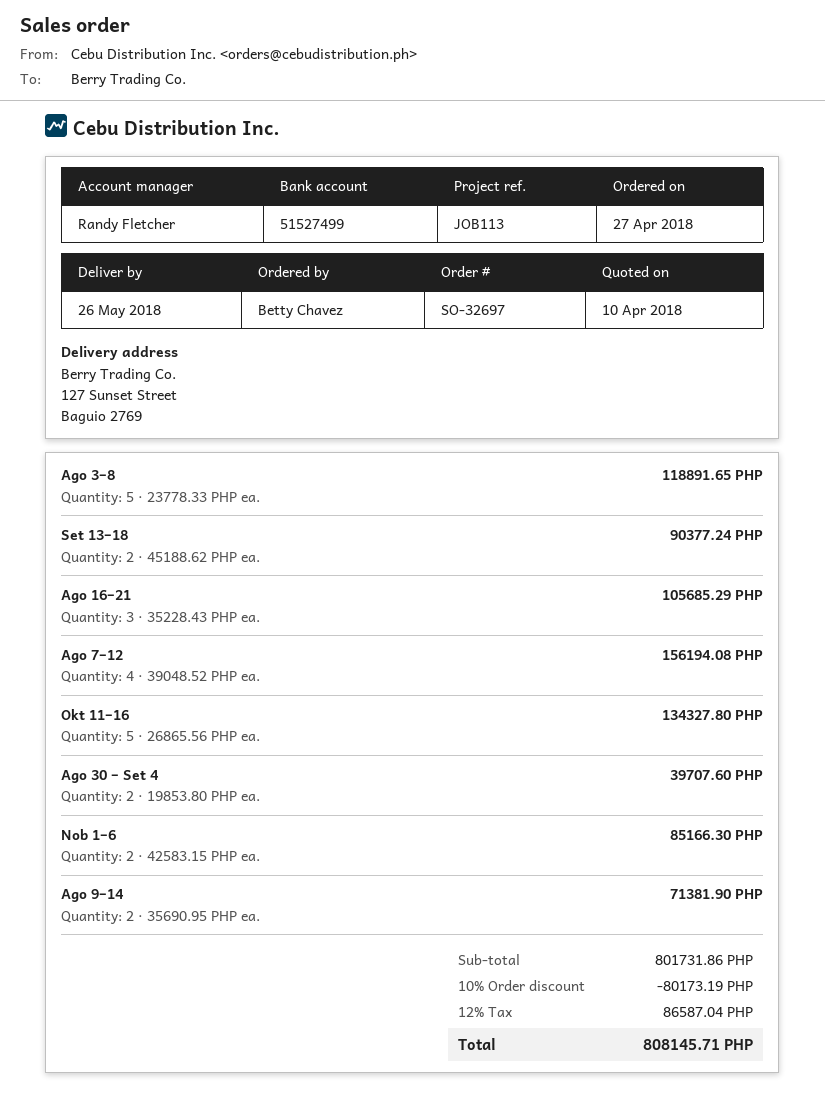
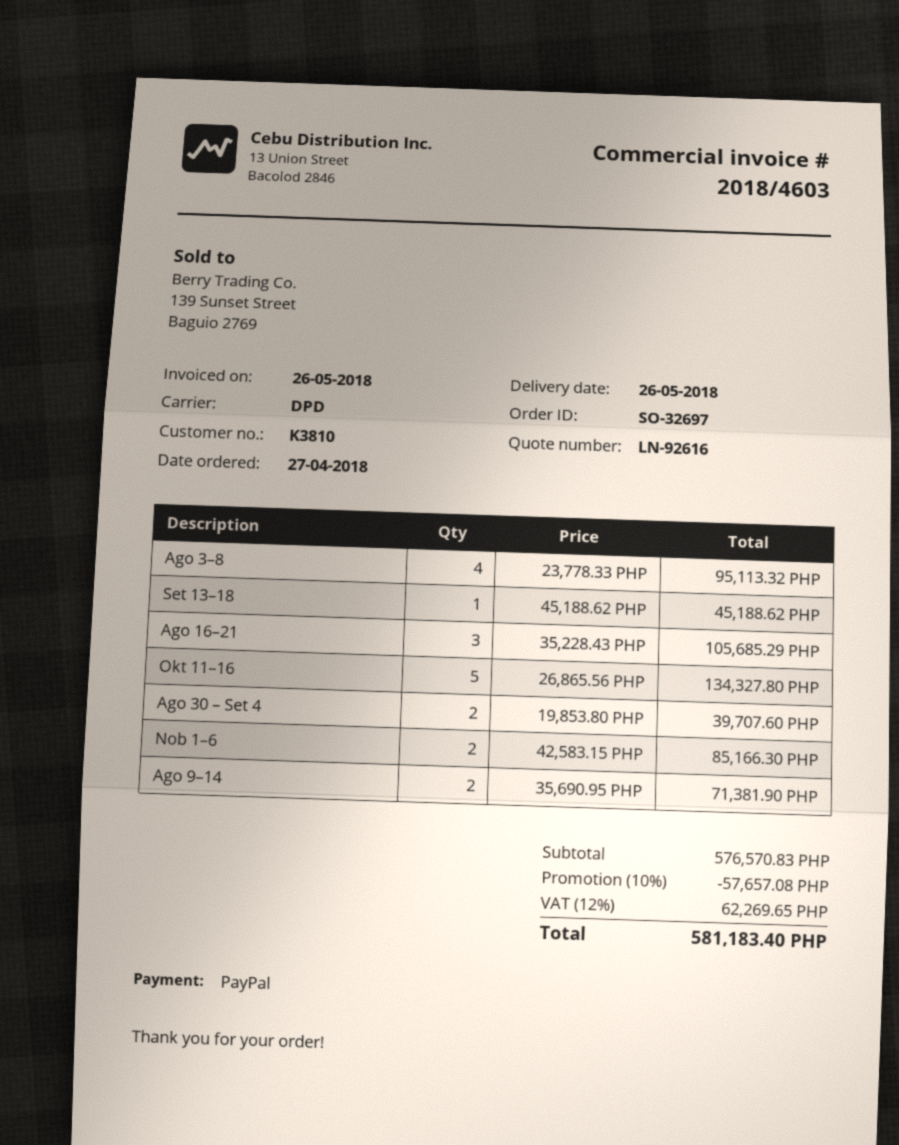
Ago 3–8: 5 x 23778.33 = 118891.65 -> 4 x 23778.33 = 95113.32
Set 13–18: 2 x 45188.62 = 90377.24 -> 1 x 45188.62 = 45188.62
Ago 7–12: 4 x 39048.52 = 156194.08 -> none
subtotal: 801731.86 -> 576570.83
discount: 10% = 80173.19 -> 10% = 57657.08
tax: 12% = 86587.04 -> 12% = 62269.65
total: 808145.71 -> 581183.40

